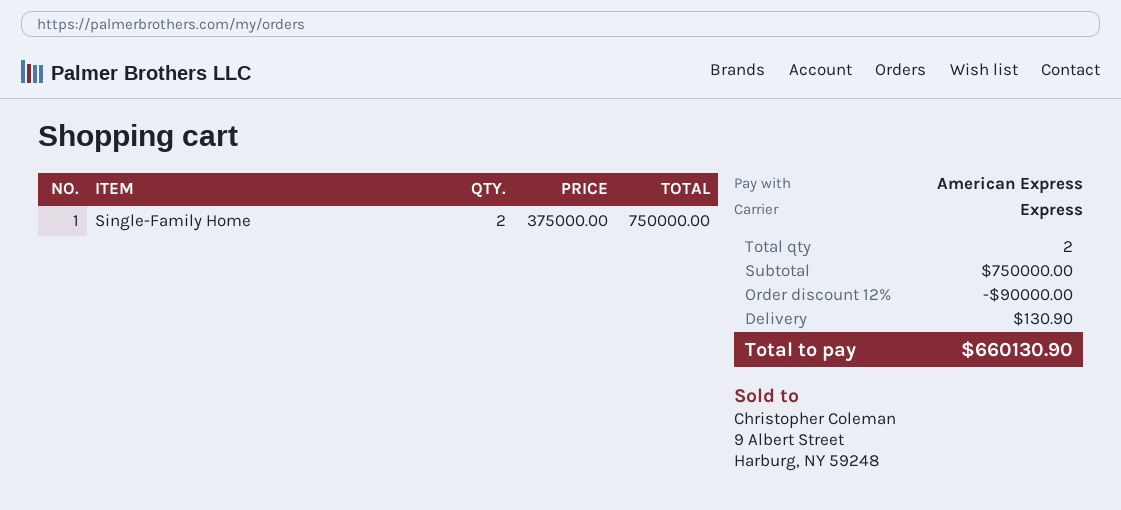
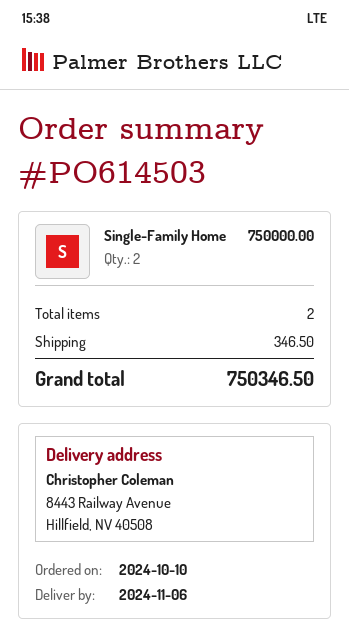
discount: 12% = 90000.00 -> none
shipping: 130.90 -> 346.50
total: 660130.90 -> 750346.50

